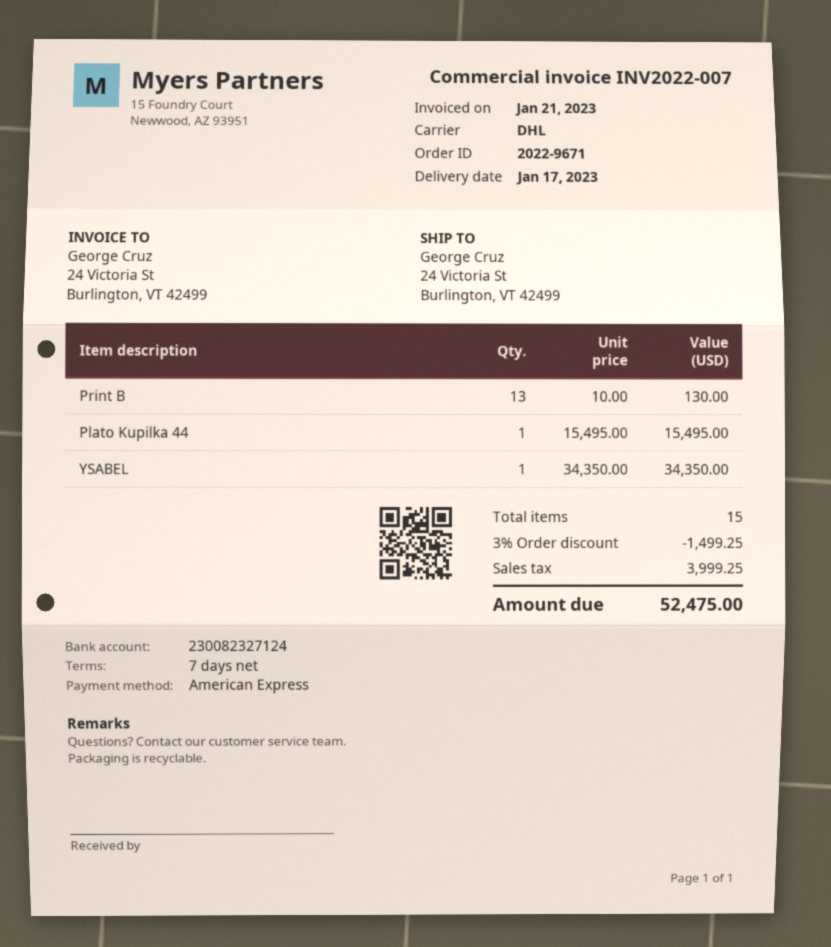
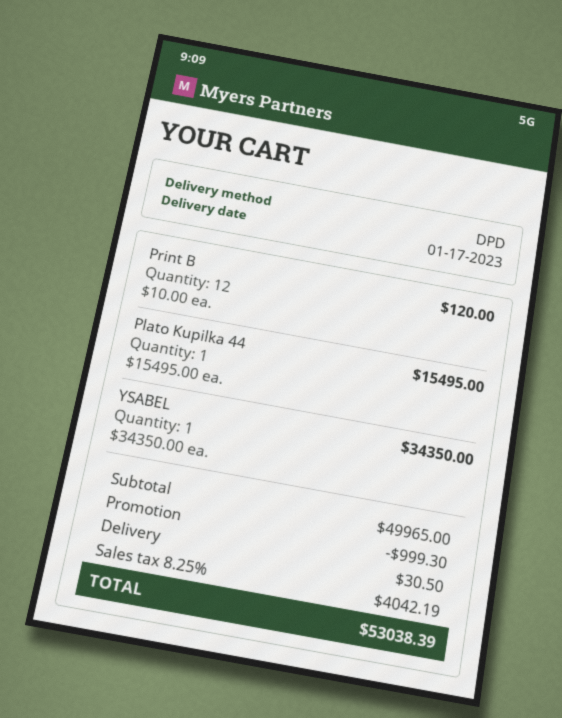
shipping method: DHL -> DPD
Print B: 13 x 10.00 = 130.00 -> 12 x 10.00 = 120.00
discount: 1499.25 -> 999.30
shipping: none -> 30.50
tax: 3999.25 -> 4042.19
total: 52475.00 -> 53038.39

